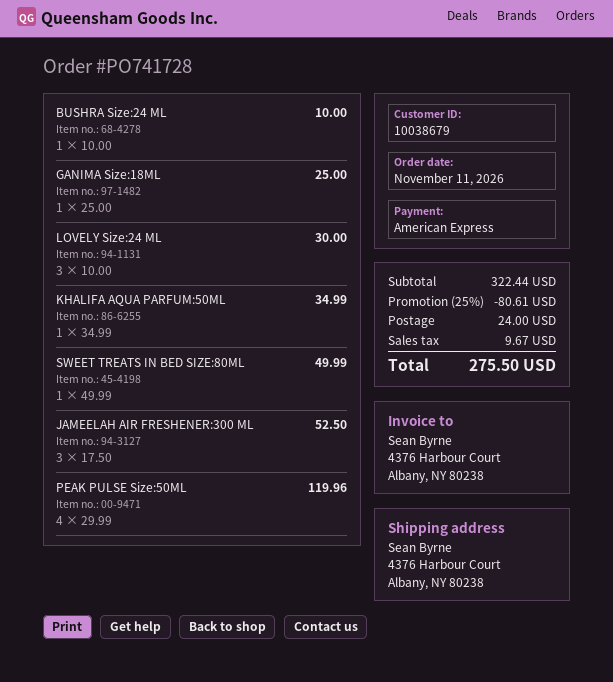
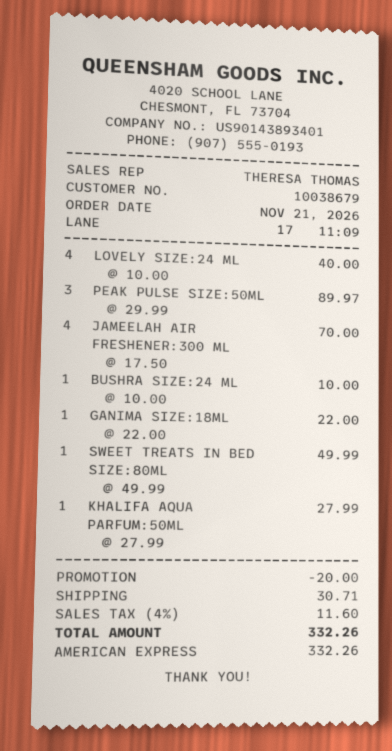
order date: 2026-11-11 -> 2026-11-21
GANIMA Size:18ML: 1 x 25.00 = 25.00 -> 1 x 22.00 = 22.00
LOVELY Size:24 ML: 3 x 10.00 = 30.00 -> 4 x 10.00 = 40.00
KHALIFA AQUA PARFUM:50ML: 1 x 34.99 = 34.99 -> 1 x 27.99 = 27.99
JAMEELAH AIR FRESHENER:300 ML: 3 x 17.50 = 52.50 -> 4 x 17.50 = 70.00
PEAK PULSE Size:50ML: 4 x 29.99 = 119.96 -> 3 x 29.99 = 89.97
discount: 80.61 -> 20.00
shipping: 24.00 -> 30.71
tax: 9.67 -> 11.60
total: 275.50 -> 332.26

